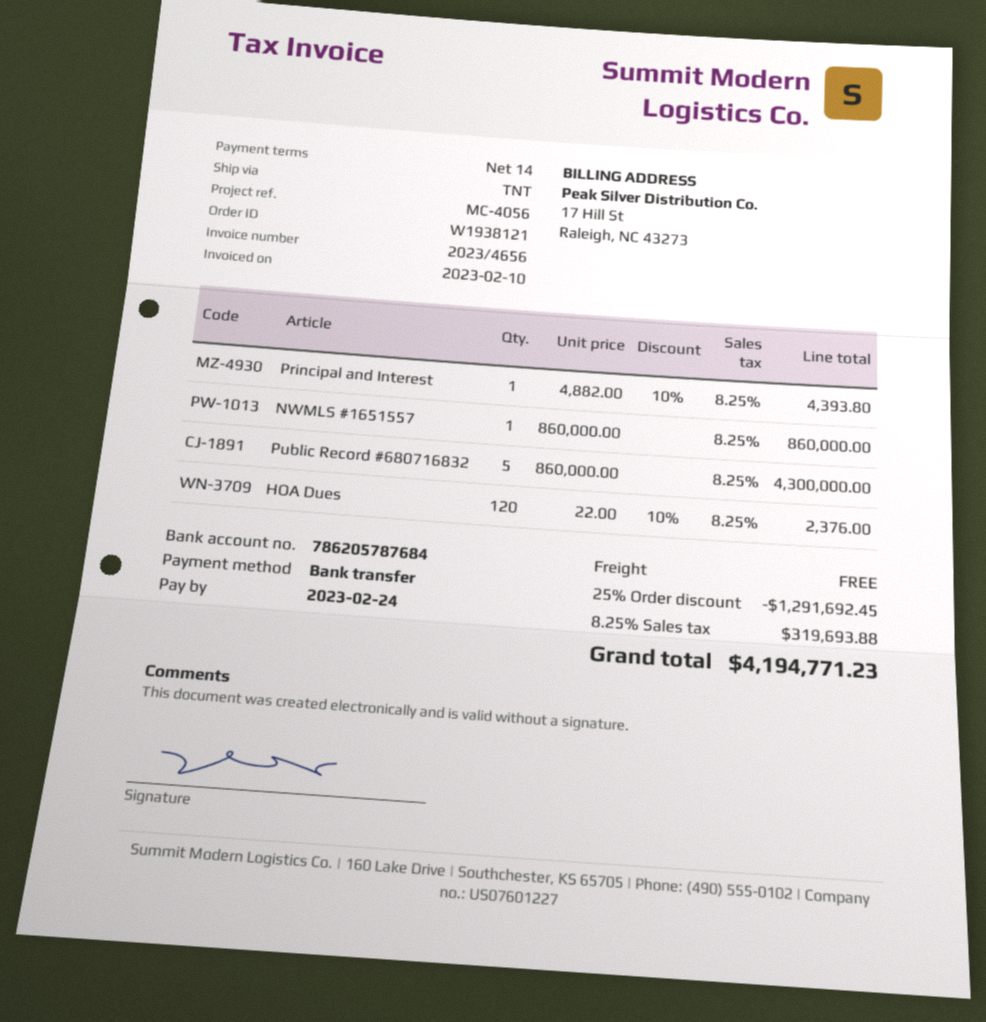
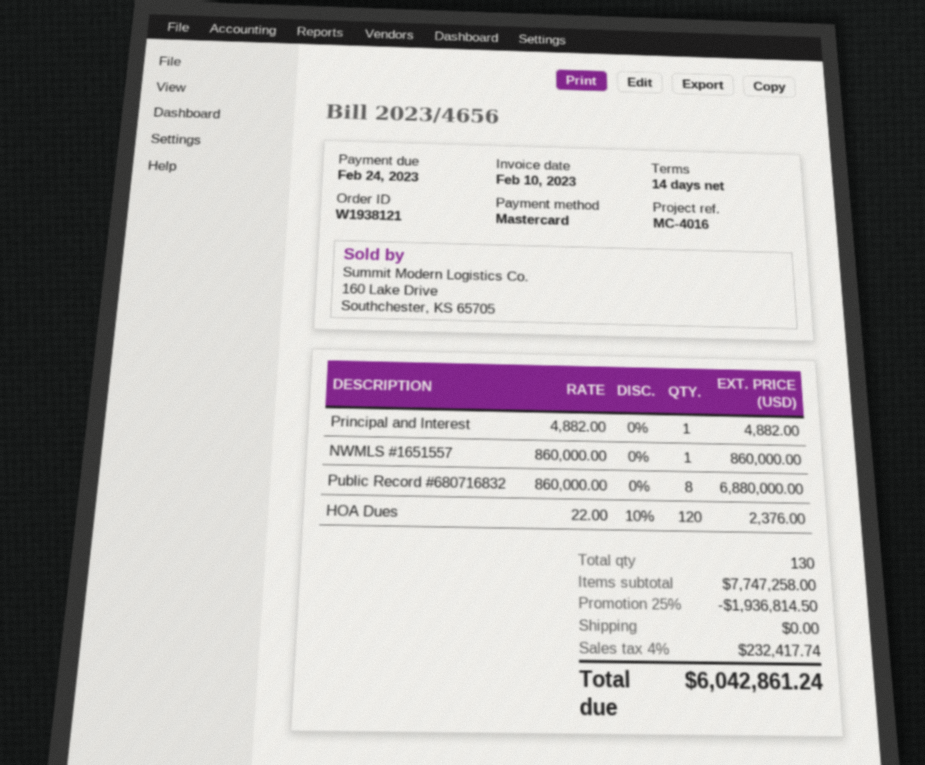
reference: MC-4056 -> MC-4016
payment method: bank transfer -> Mastercard
Principal and Interest: 1 x 4882.00 - 10% = 4393.80 -> 1 x 4882.00 = 4882.00
Public Record #680716832: 5 x 860000.00 = 4300000.00 -> 8 x 860000.00 = 6880000.00
discount: 25% = 1291692.45 -> 25% = 1936814.50
tax: 8.25% = 319693.88 -> 4% = 232417.74
total: 4194771.23 -> 6042861.24

